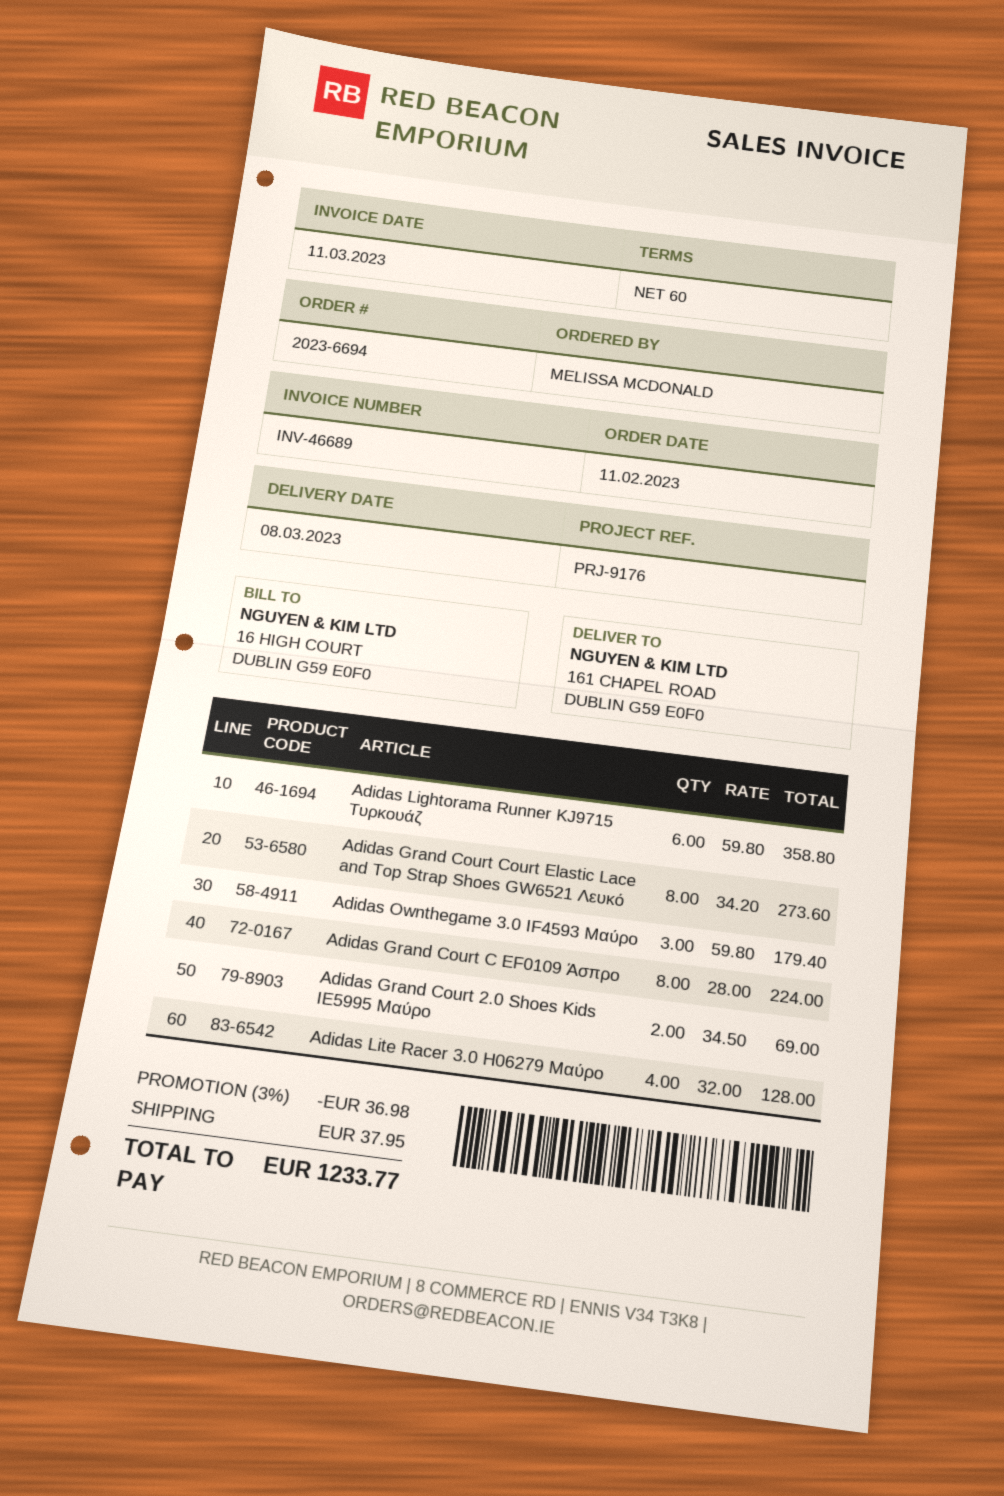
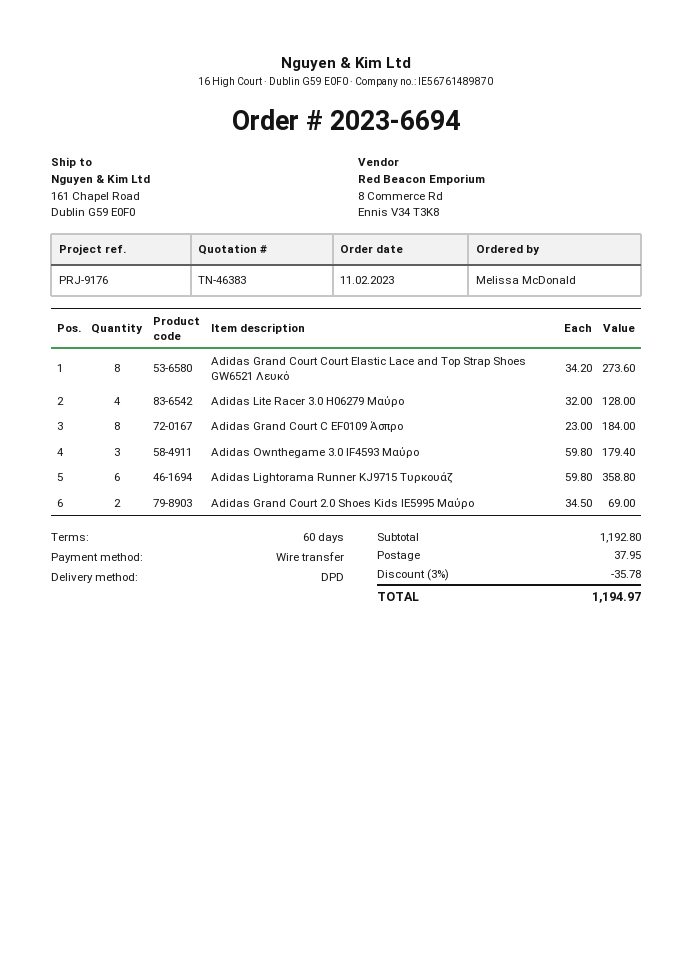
Adidas Grand Court C EF0109 Άσπρο: 8 x 28.00 = 224.00 -> 8 x 23.00 = 184.00
discount: 3% = 36.98 -> 3% = 35.78
total: 1233.77 -> 1194.97

